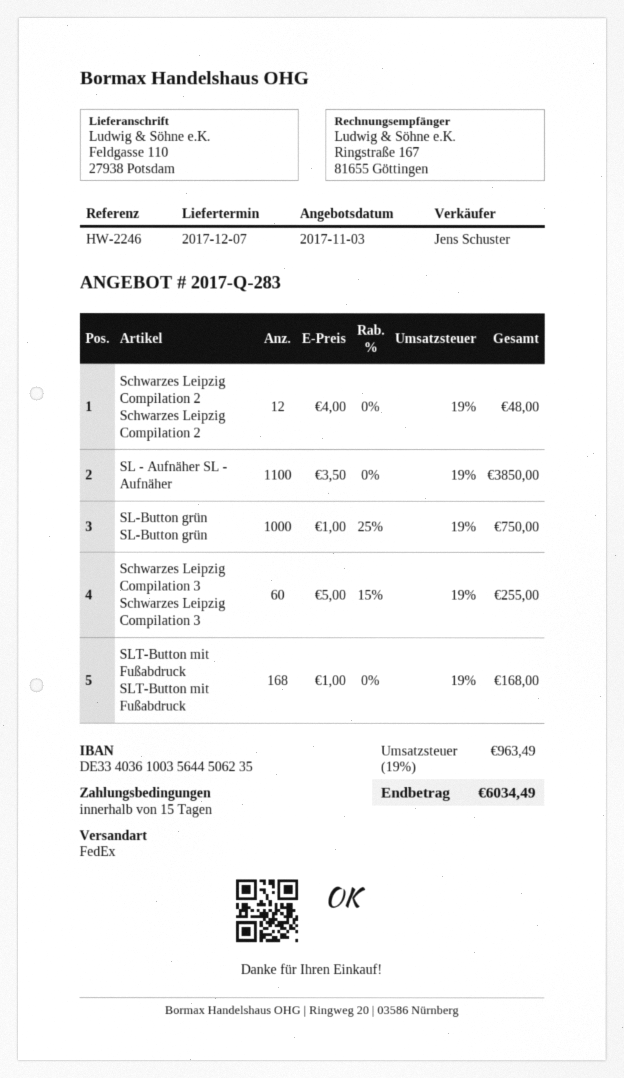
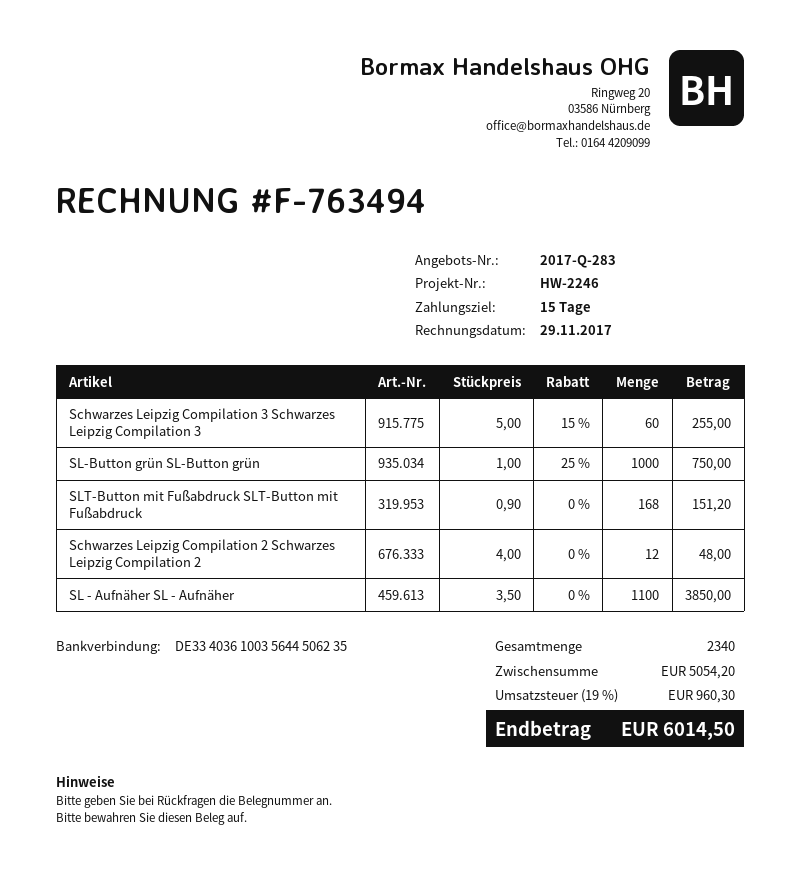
SLT-Button mit Fußabdruck SLT-Button mit Fußabdruck: 168 x 1.00 = 168.00 -> 168 x 0.90 = 151.20
tax: 19% = 963.49 -> 19% = 960.30
total: 6034.49 -> 6014.50

